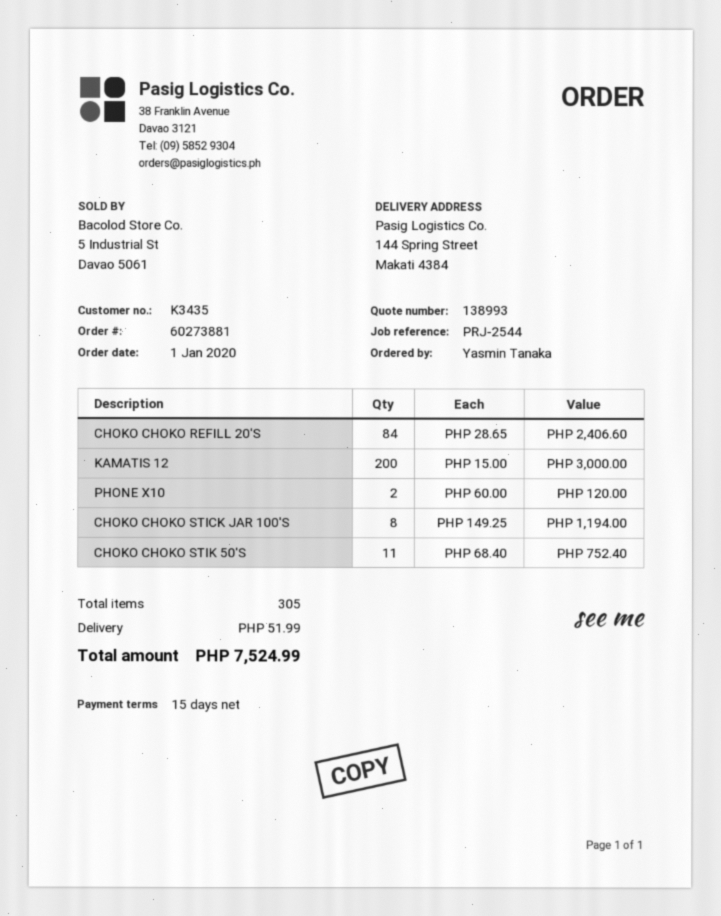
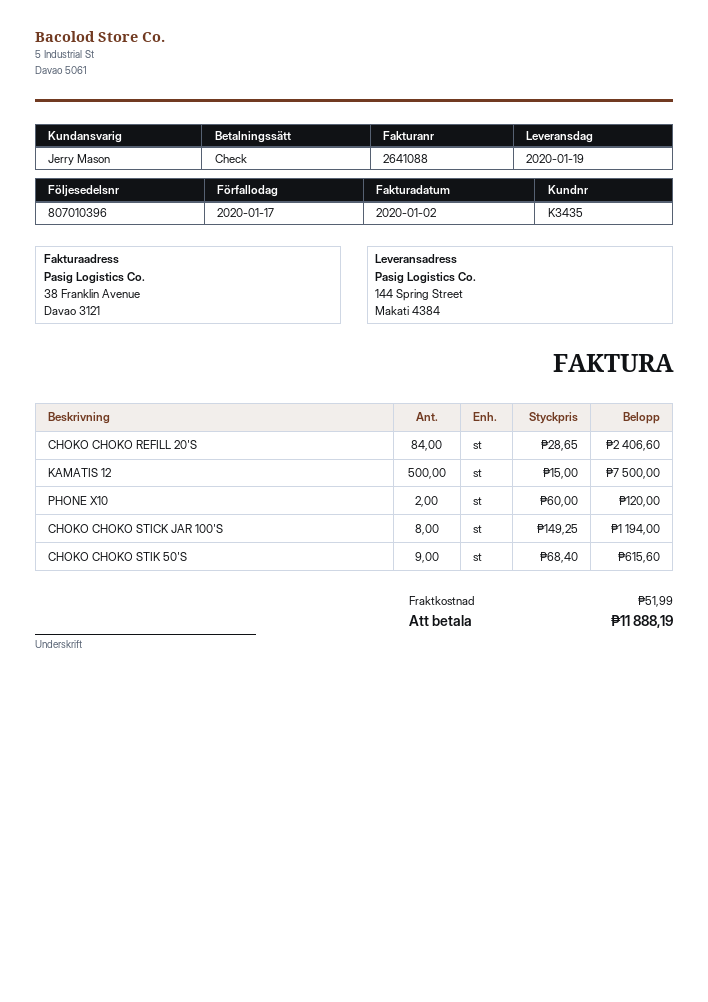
KAMATIS 12: 200 x 15.00 = 3000.00 -> 500 x 15.00 = 7500.00
CHOKO CHOKO STIK 50'S: 11 x 68.40 = 752.40 -> 9 x 68.40 = 615.60
total: 7524.99 -> 11888.19

